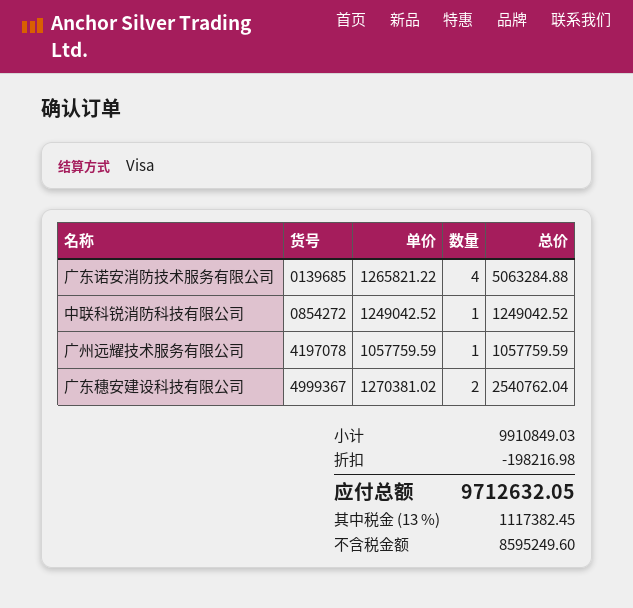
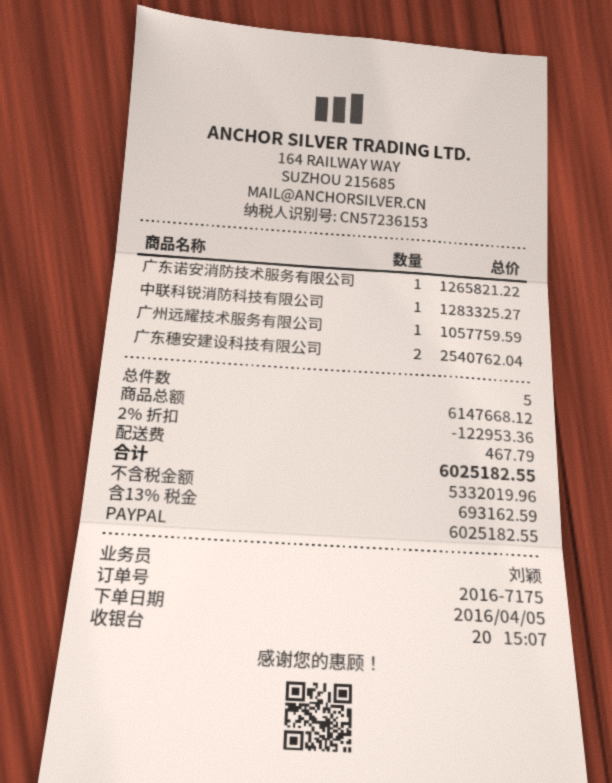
payment method: Visa -> PayPal
广东诺安消防技术服务有限公司: 4 for 5063284.88 -> 1 for 1265821.22
中联科锐消防科技有限公司: 1 for 1249042.52 -> 1 for 1283325.27
subtotal: 9910849.03 -> 6147668.12
discount: 198216.98 -> 122953.36
shipping: none -> 467.79
net: 8595249.60 -> 5332019.96
tax: 13% = 1117382.45 -> 13% = 693162.59
total: 9712632.05 -> 6025182.55

